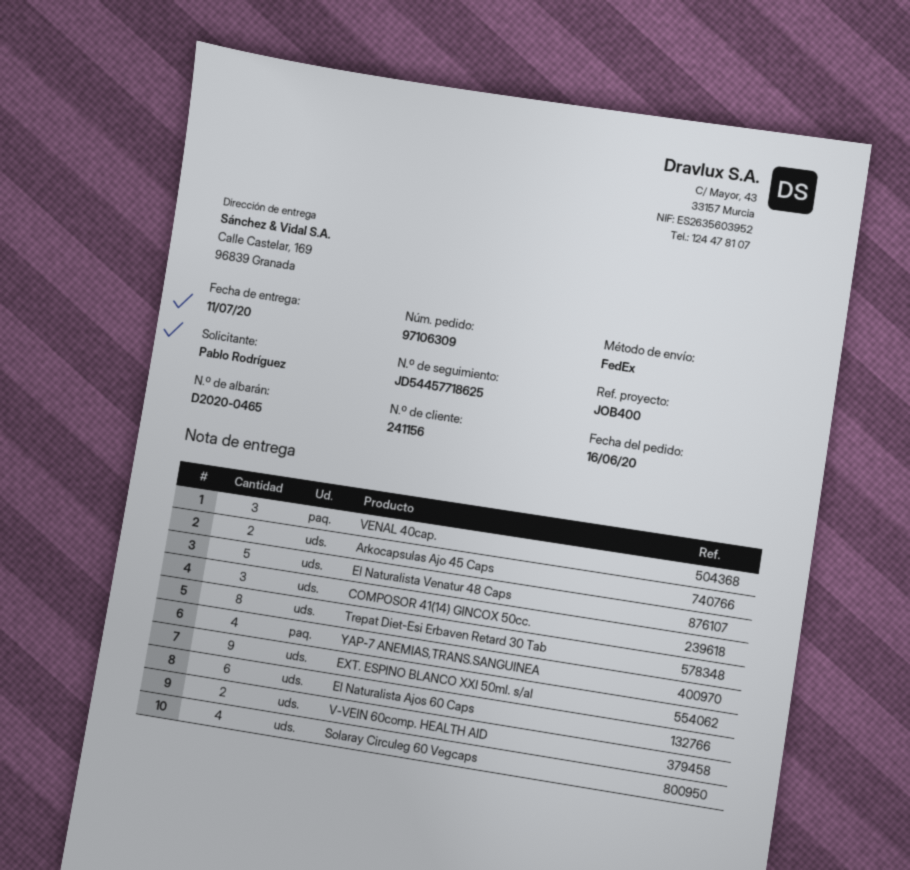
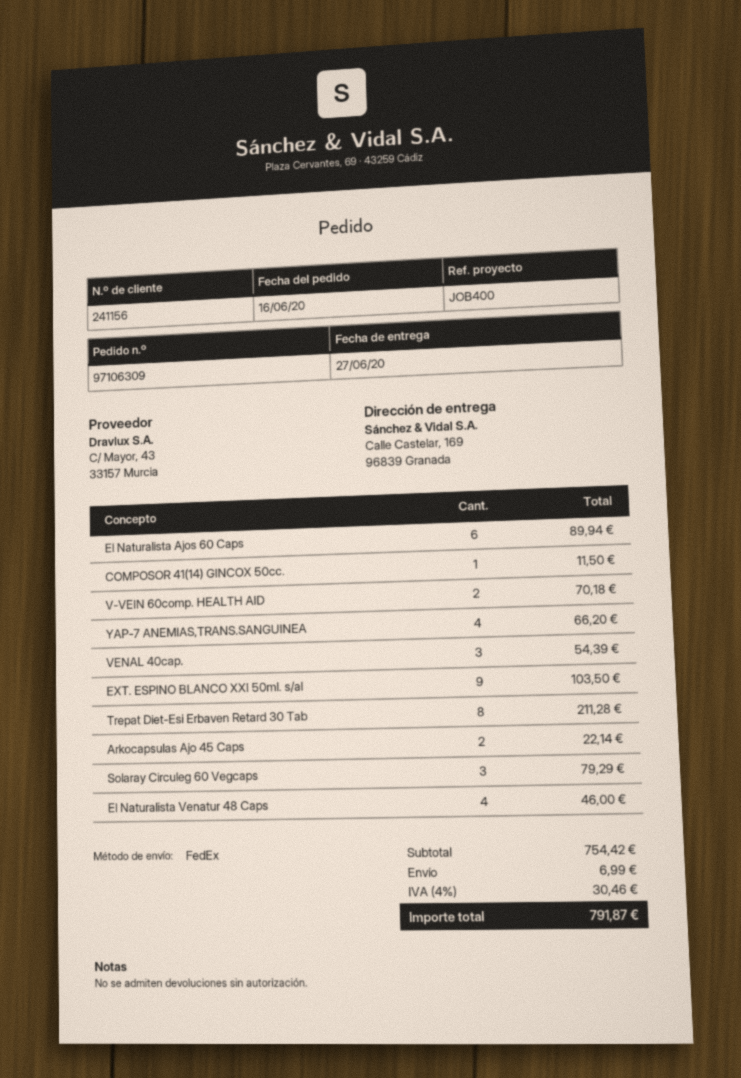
delivery date: 2020-07-11 -> 2020-06-27
El Naturalista Venatur 48 Caps: 5 -> 4
COMPOSOR 41(14) GINCOX 50cc.: 3 -> 1
Solaray Circuleg 60 Vegcaps: 4 -> 3

